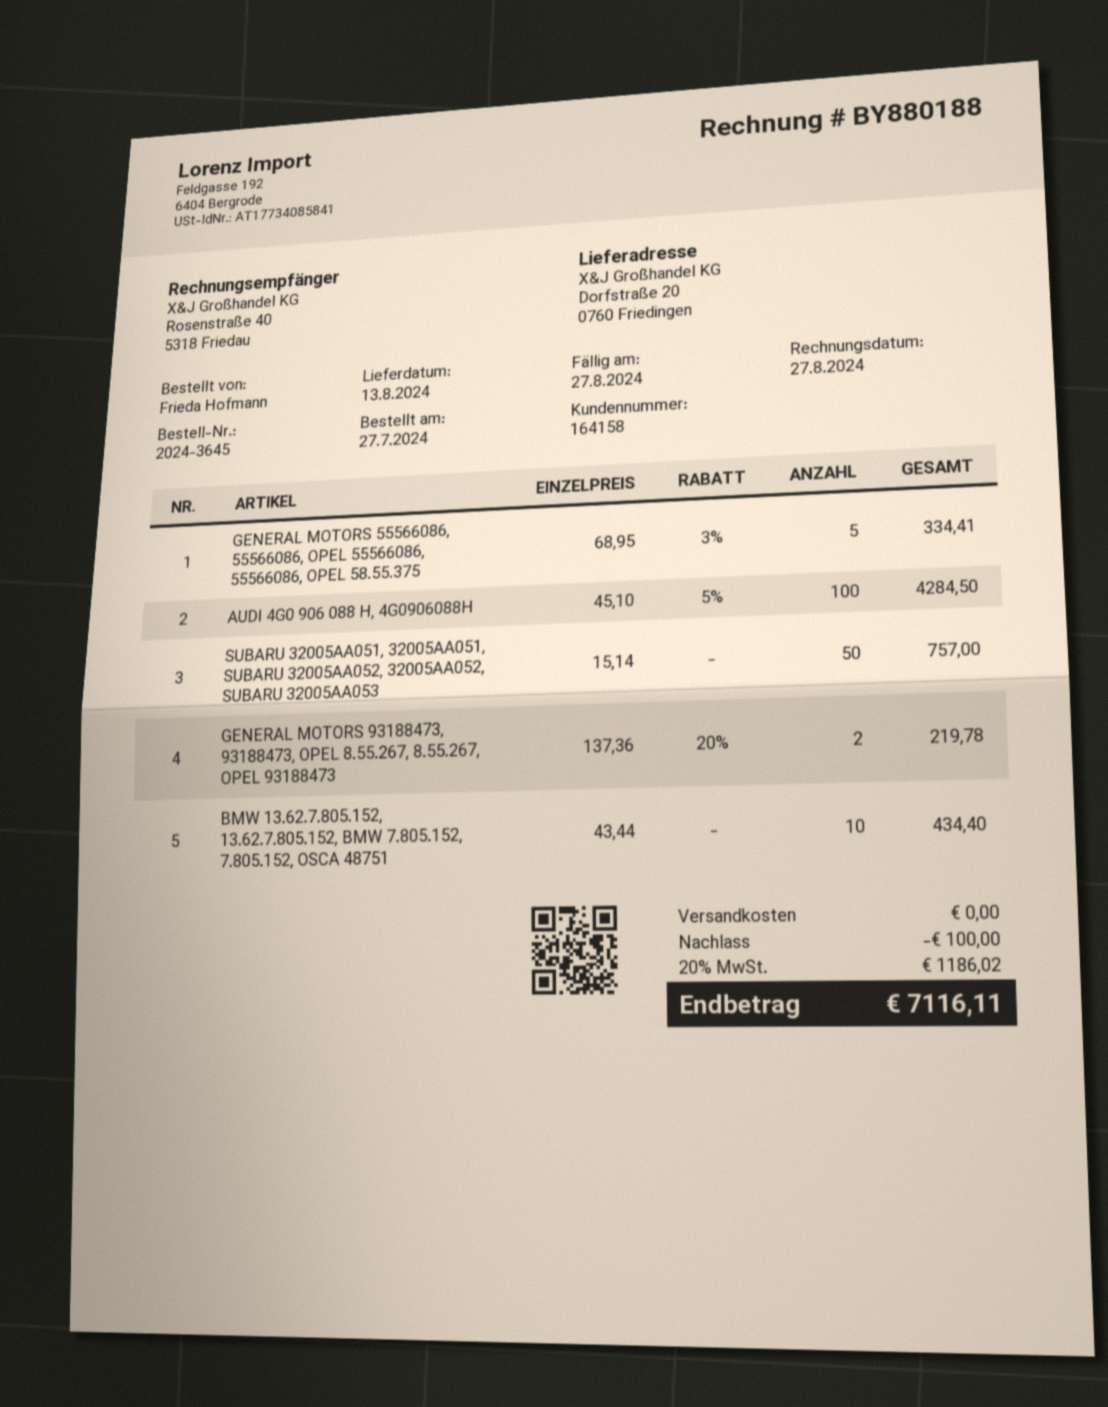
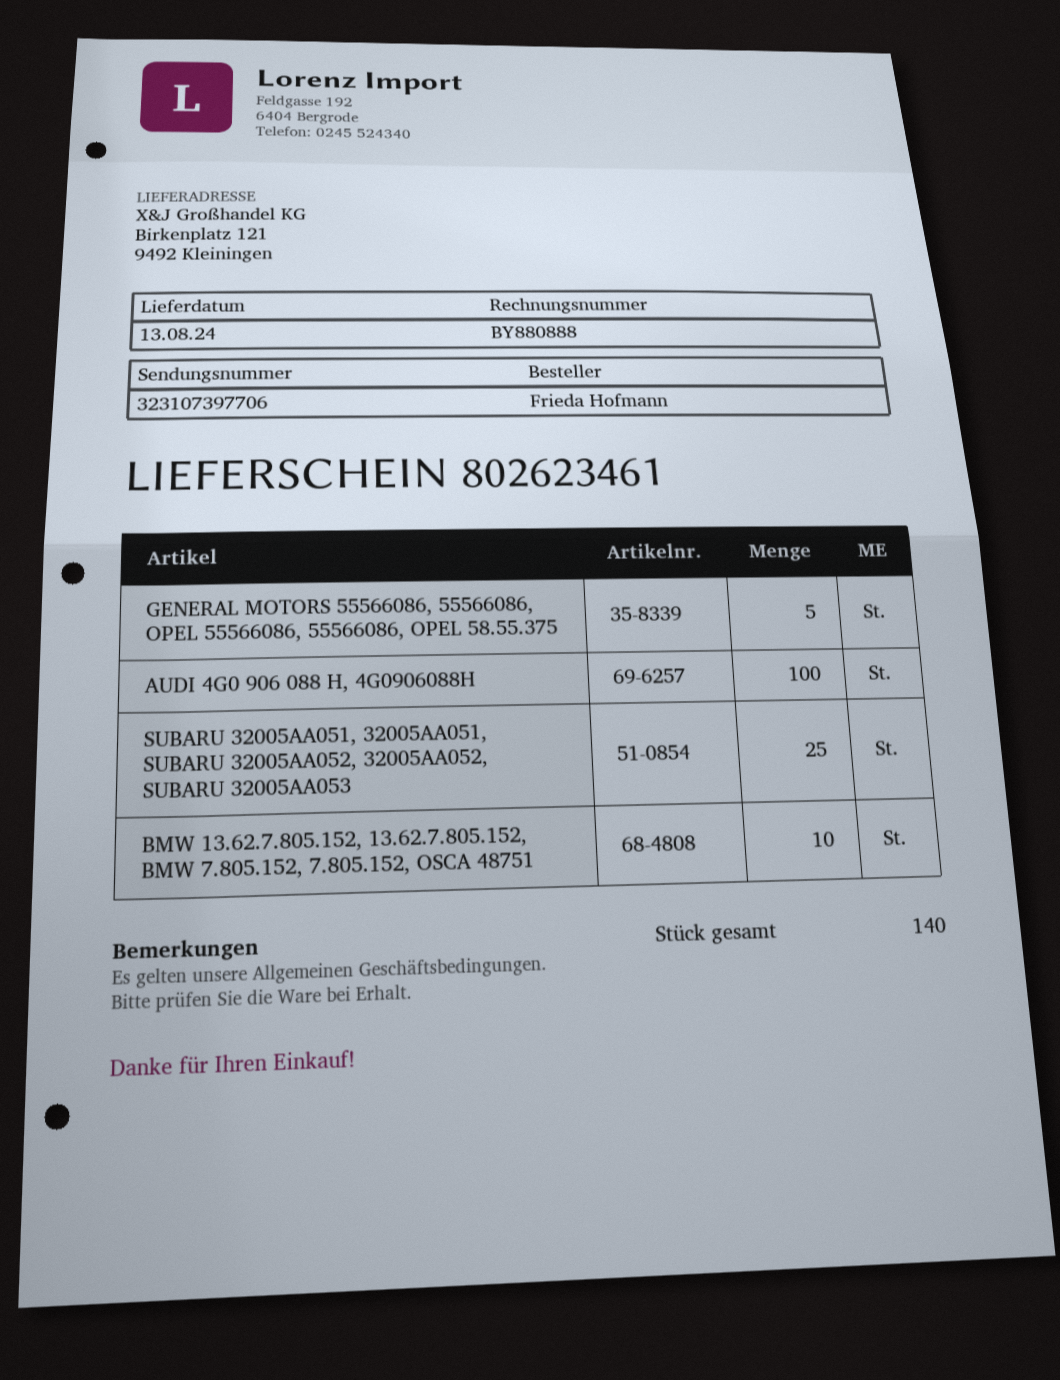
invoice number: BY880188 -> BY880888
ship to: Dorfstraße 20, 0760 Friedingen -> Birkenplatz 121, 9492 Kleiningen
SUBARU 32005AA051, 32005AA051, SUBARU 32005AA052, 32005AA052, SUBARU 32005AA053: 50 -> 25
GENERAL MOTORS 93188473, 93188473, OPEL 8.55.267, 8.55.267, OPEL 93188473: 2 -> none

